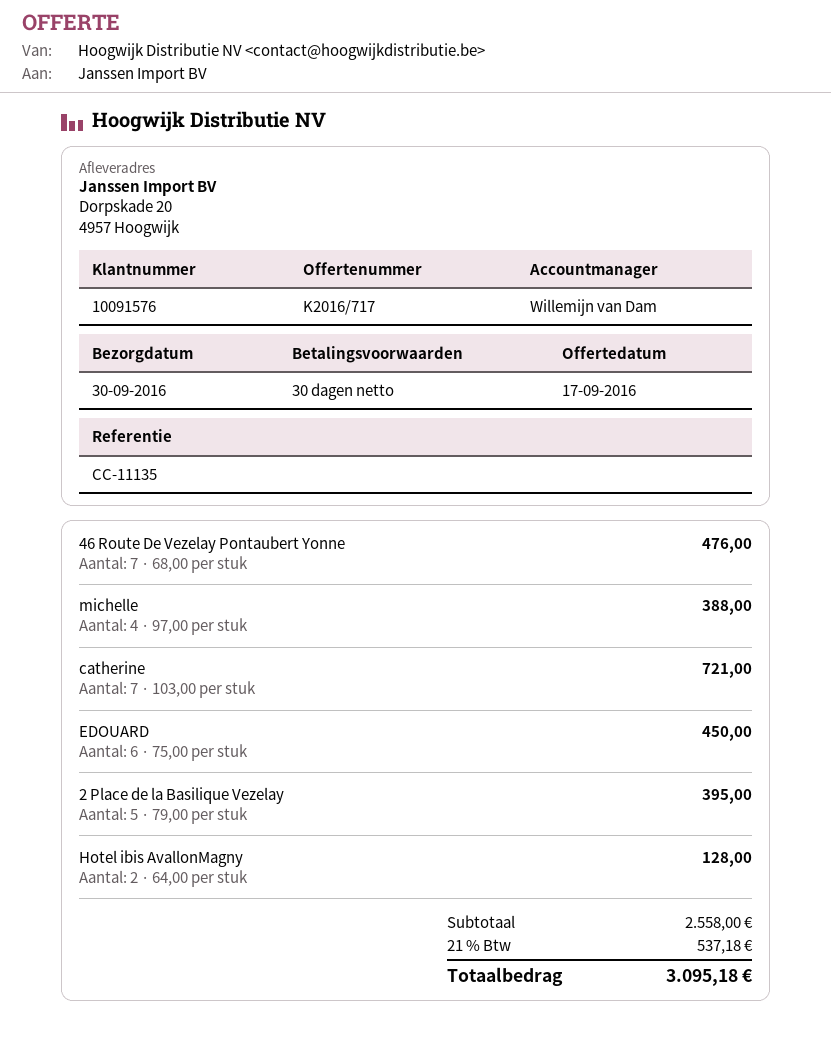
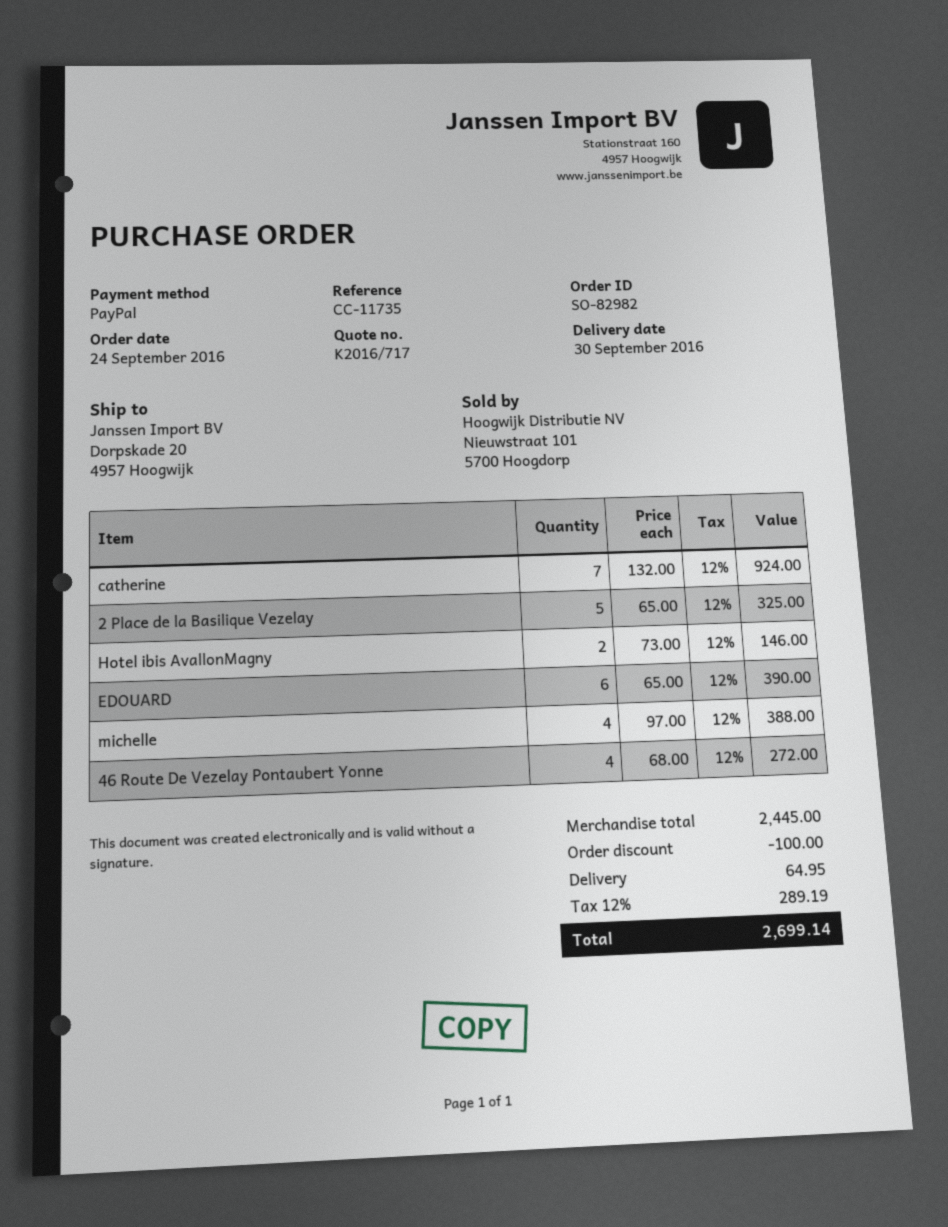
reference: CC-11135 -> CC-11735
46 Route De Vezelay Pontaubert Yonne: 7 x 68.00 = 476.00 -> 4 x 68.00 = 272.00
catherine: 7 x 103.00 = 721.00 -> 7 x 132.00 = 924.00
EDOUARD: 6 x 75.00 = 450.00 -> 6 x 65.00 = 390.00
2 Place de la Basilique Vezelay: 5 x 79.00 = 395.00 -> 5 x 65.00 = 325.00
Hotel ibis AvallonMagny: 2 x 64.00 = 128.00 -> 2 x 73.00 = 146.00
subtotal: 2558.00 -> 2445.00
discount: none -> 100.00
shipping: none -> 64.95
tax: 21% = 537.18 -> 12% = 289.19
total: 3095.18 -> 2699.14

